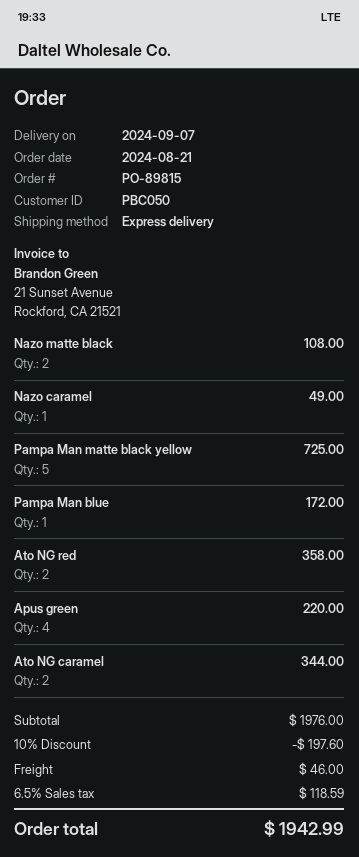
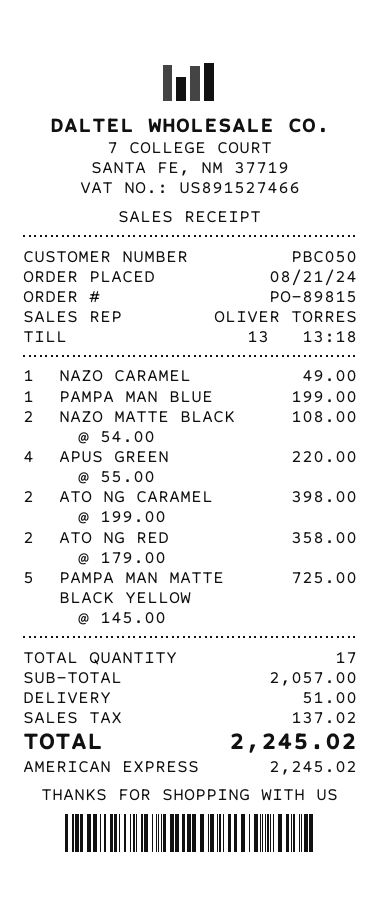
Pampa Man blue: 1 for 172.00 -> 1 for 199.00
Ato NG caramel: 2 for 344.00 -> 2 for 398.00
subtotal: 1976.00 -> 2057.00
discount: 10% = 197.60 -> none
shipping: 46.00 -> 51.00
tax: 118.59 -> 137.02
total: 1942.99 -> 2245.02

